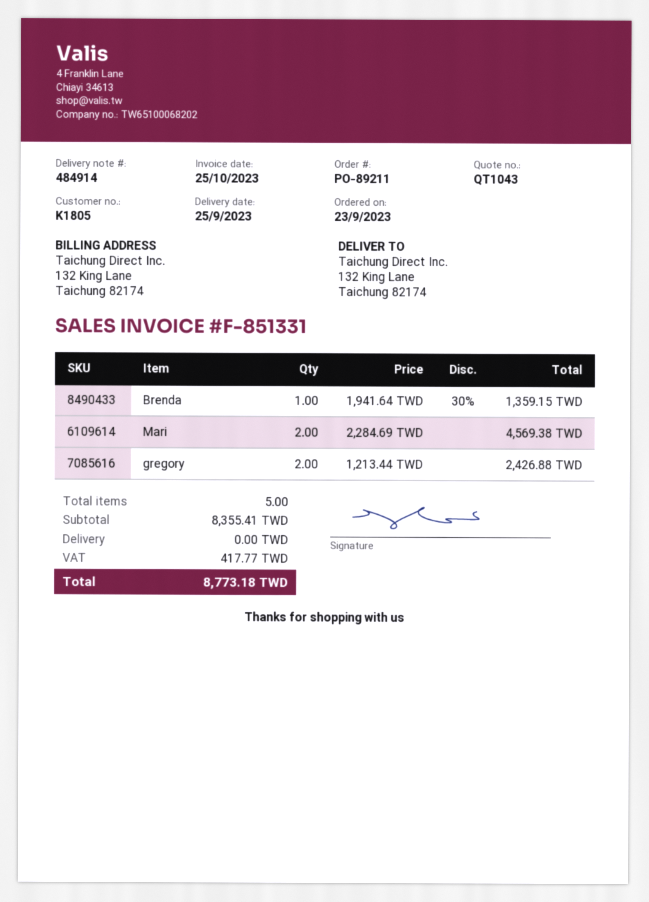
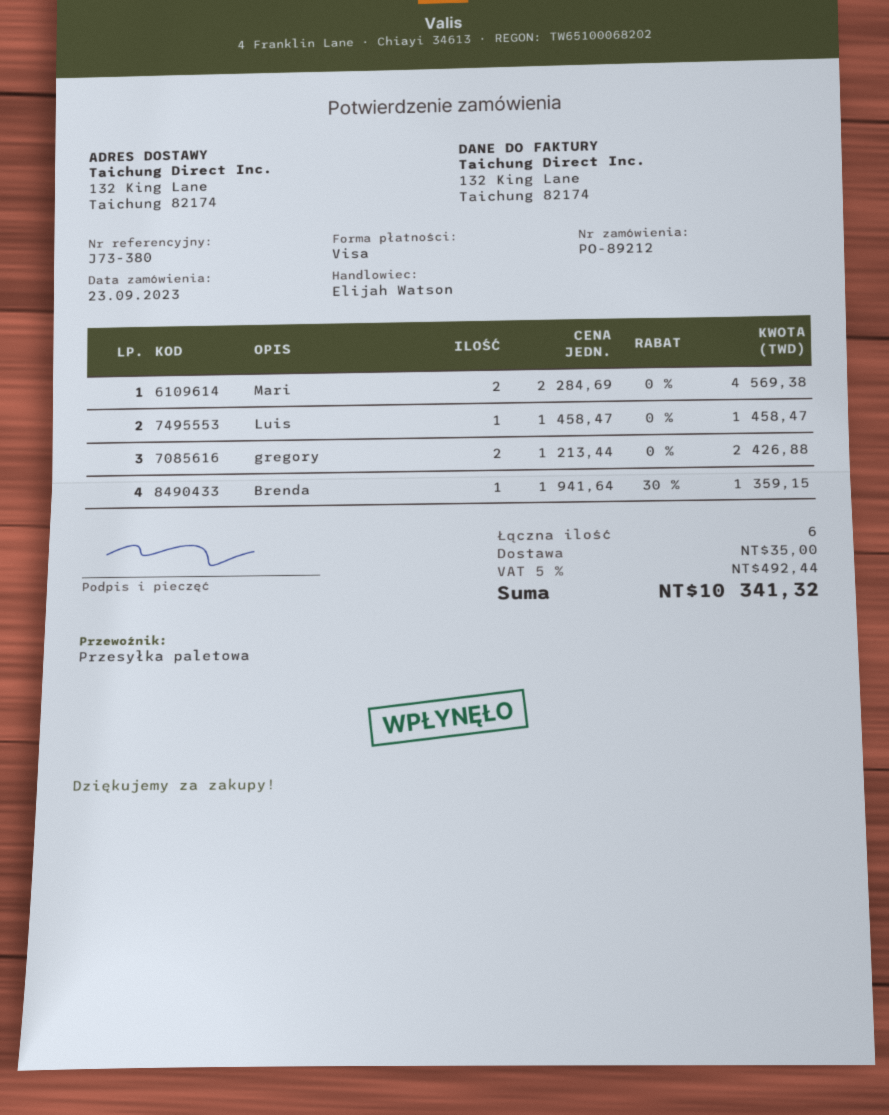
order number: PO-89211 -> PO-89212
Luis: none -> 1 x 1458.47 = 1458.47
total quantity: 5 -> 6
shipping: 0.00 -> 35.00
tax: 417.77 -> 492.44
total: 8773.18 -> 10341.32

